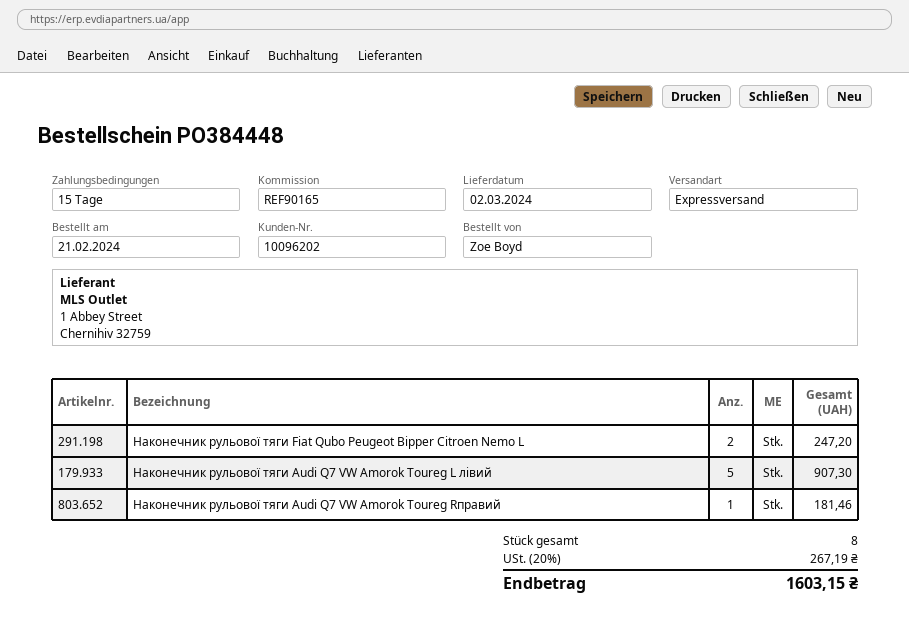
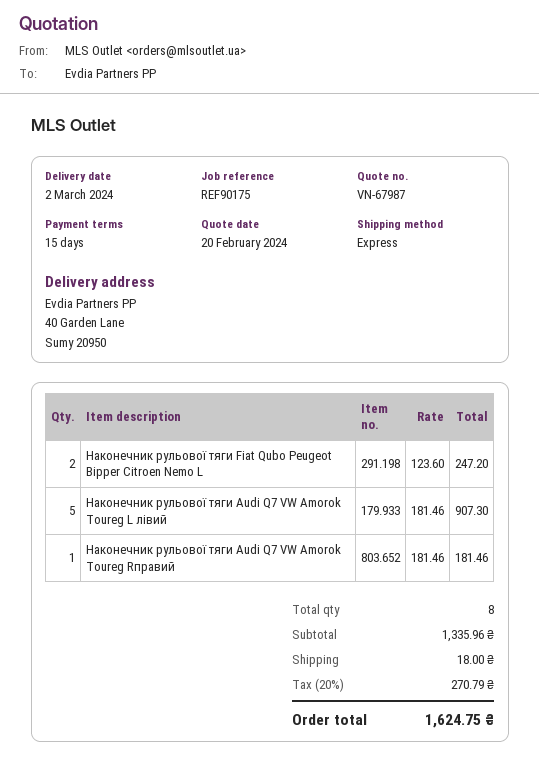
reference: REF90165 -> REF90175
shipping: none -> 18.00
tax: 20% = 267.19 -> 20% = 270.79
total: 1603.15 -> 1624.75

